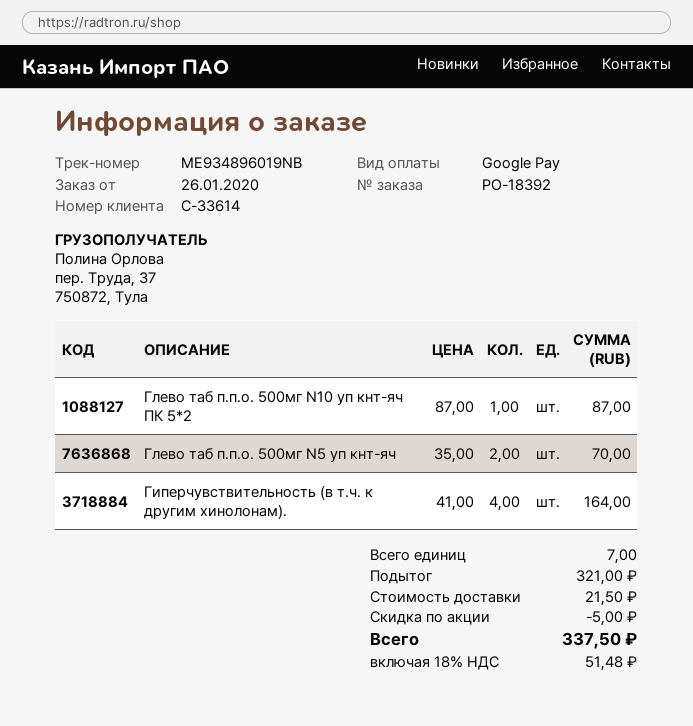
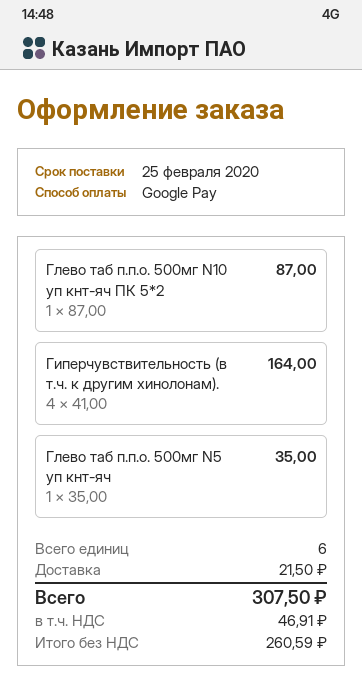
Глево таб п.п.о. 500мг N5 уп кнт-яч: 2 x 35.00 = 70.00 -> 1 x 35.00 = 35.00
total quantity: 7 -> 6
discount: 5.00 -> none
tax: 51.48 -> 46.91
total: 337.50 -> 307.50

